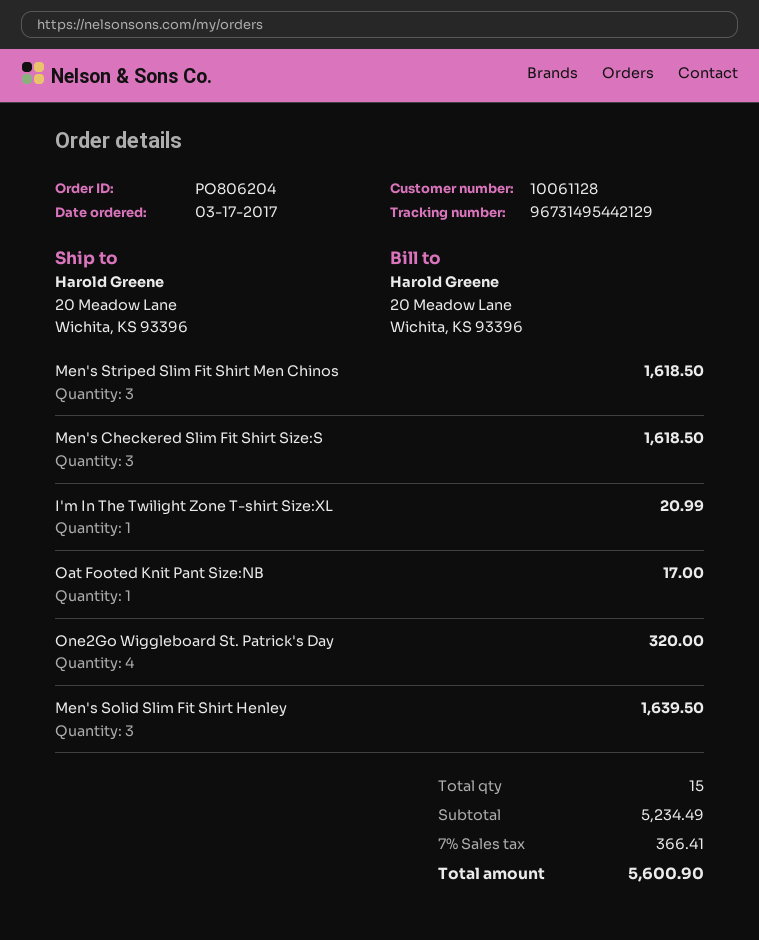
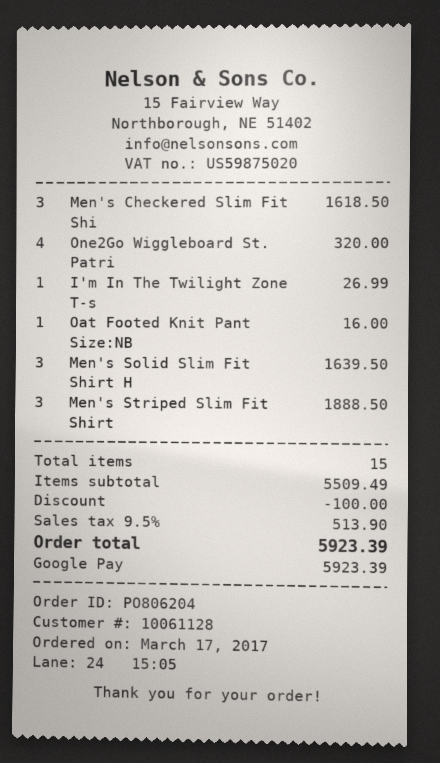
Men's Striped Slim Fit Shirt Men Chinos: 3 for 1618.50 -> 3 for 1888.50
I'm In The Twilight Zone T-shirt Size:XL: 1 for 20.99 -> 1 for 26.99
Oat Footed Knit Pant Size:NB: 1 for 17.00 -> 1 for 16.00
subtotal: 5234.49 -> 5509.49
discount: none -> 100.00
tax: 7% = 366.41 -> 9.5% = 513.90
total: 5600.90 -> 5923.39

